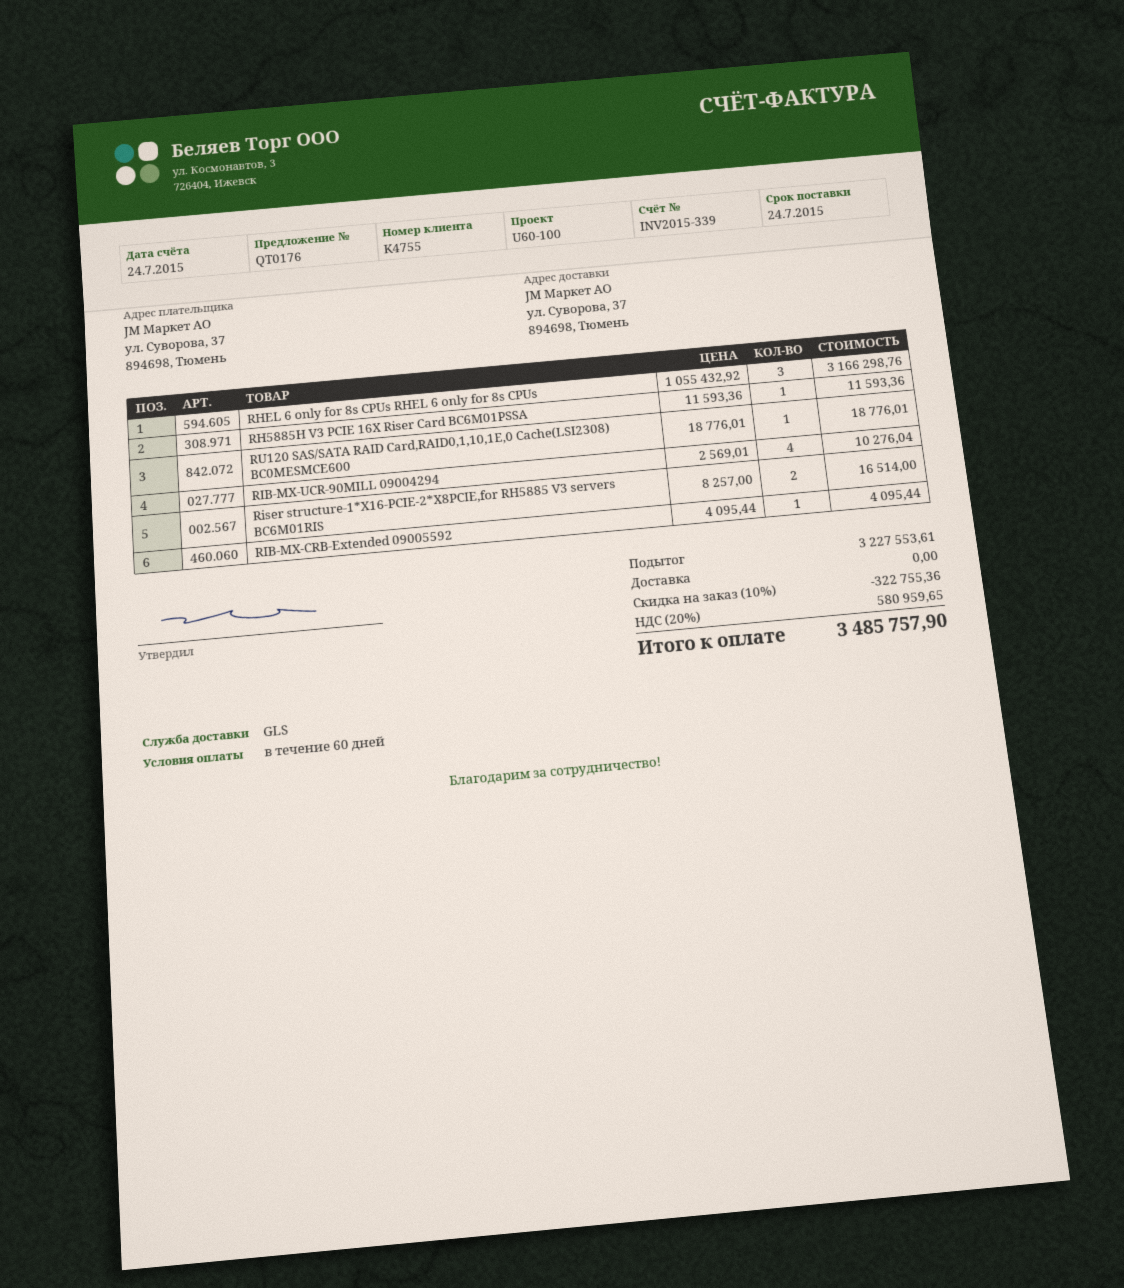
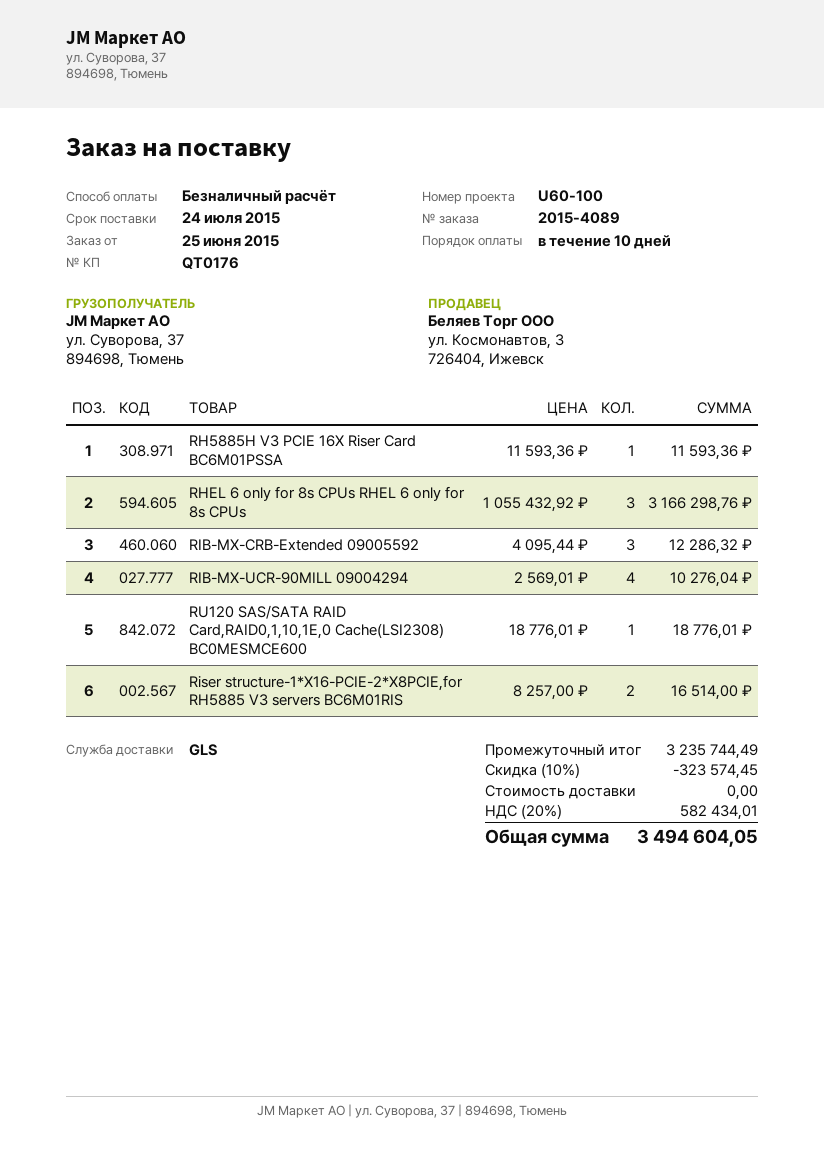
payment terms: 60 days -> 10 days
RIB-MX-CRB-Extended 09005592: 1 x 4095.44 = 4095.44 -> 3 x 4095.44 = 12286.32
subtotal: 3227553.61 -> 3235744.49
discount: 10% = 322755.36 -> 10% = 323574.45
tax: 20% = 580959.65 -> 20% = 582434.01
total: 3485757.90 -> 3494604.05

